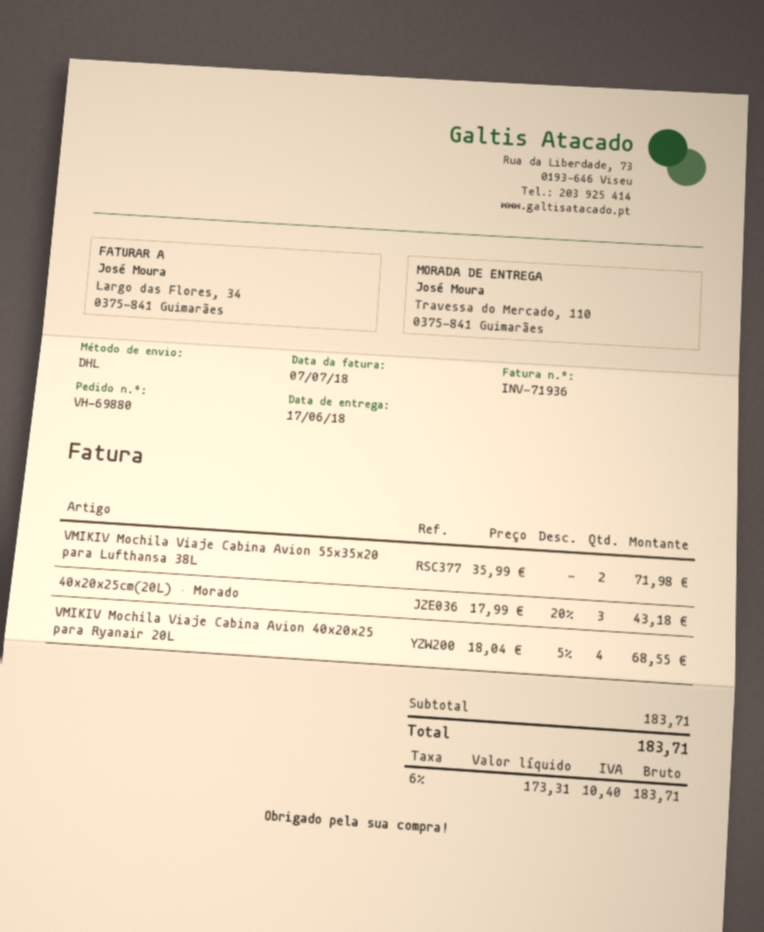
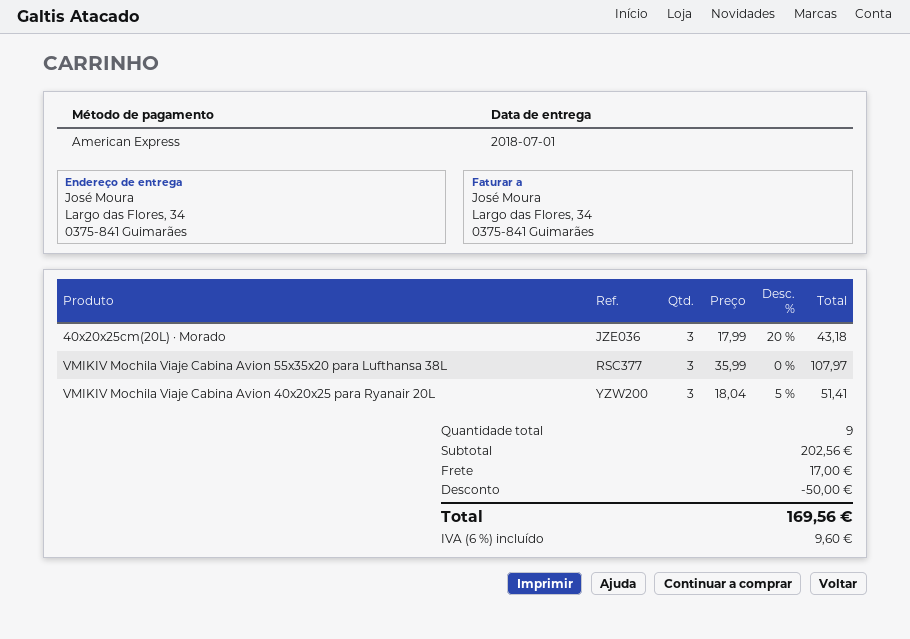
delivery date: 2018-06-17 -> 2018-07-01
ship to: Travessa do Mercado, 110, 0375-841 Guimarães -> Largo das Flores, 34, 0375-841 Guimarães
VMIKIV Mochila Viaje Cabina Avion 55x35x20 para Lufthansa 38L: 2 x 35.99 = 71.98 -> 3 x 35.99 = 107.97
VMIKIV Mochila Viaje Cabina Avion 40x20x25 para Ryanair 20L: 4 x 18.04 - 5% = 68.55 -> 3 x 18.04 - 5% = 51.41
subtotal: 183.71 -> 202.56
discount: none -> 50.00
shipping: none -> 17.00
tax: 6% = 10.40 -> 6% = 9.60
total: 183.71 -> 169.56

